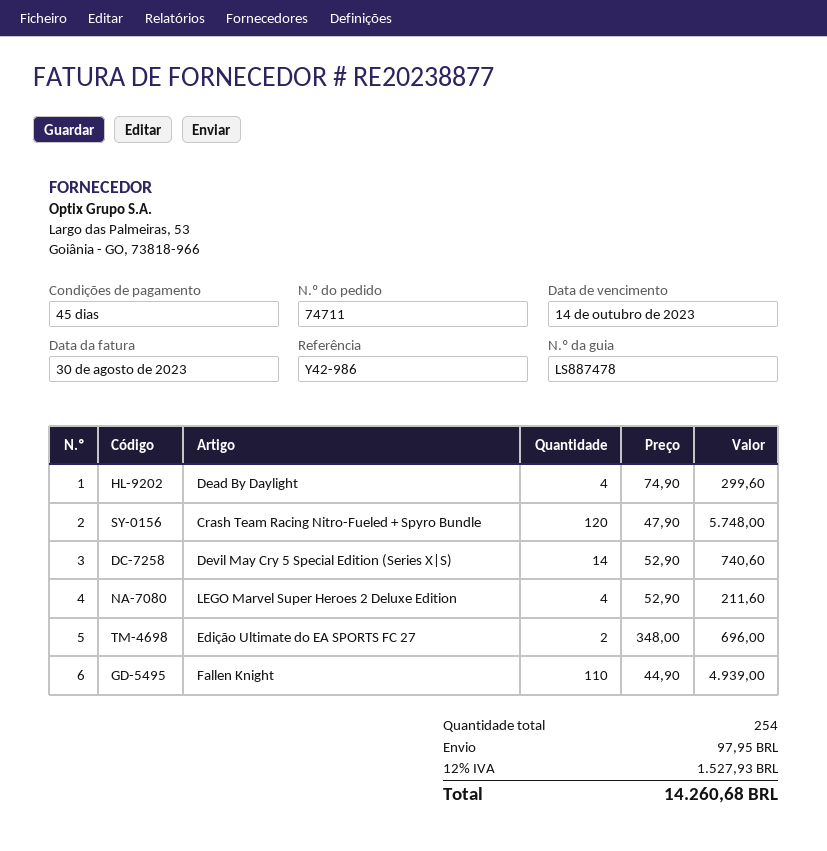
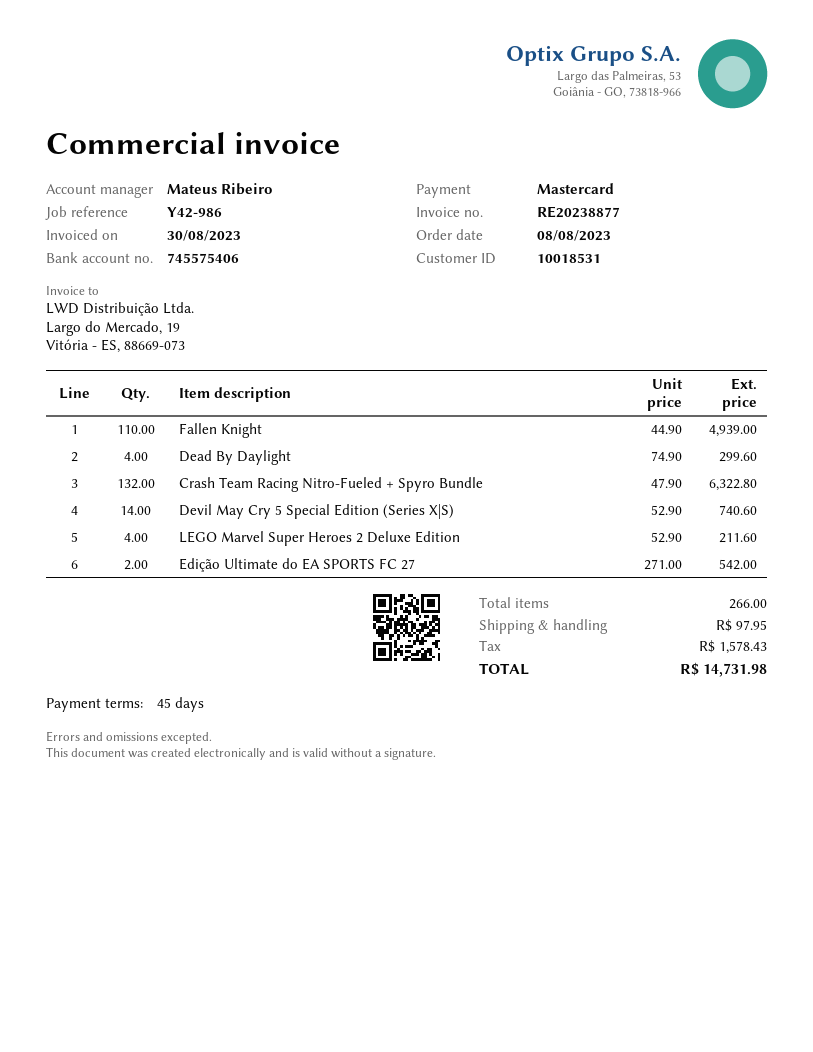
Crash Team Racing Nitro-Fueled + Spyro Bundle: 120 x 47.90 = 5748.00 -> 132 x 47.90 = 6322.80
Edição Ultimate do EA SPORTS FC 27: 2 x 348.00 = 696.00 -> 2 x 271.00 = 542.00
total quantity: 254 -> 266
tax: 1527.93 -> 1578.43
total: 14260.68 -> 14731.98

